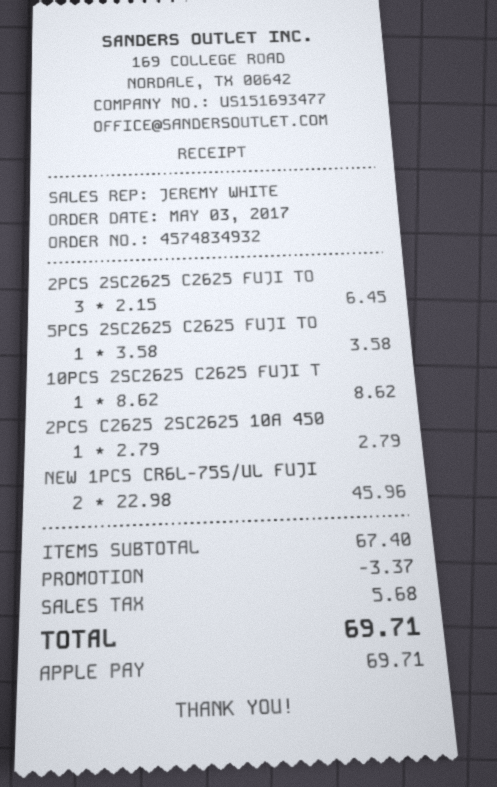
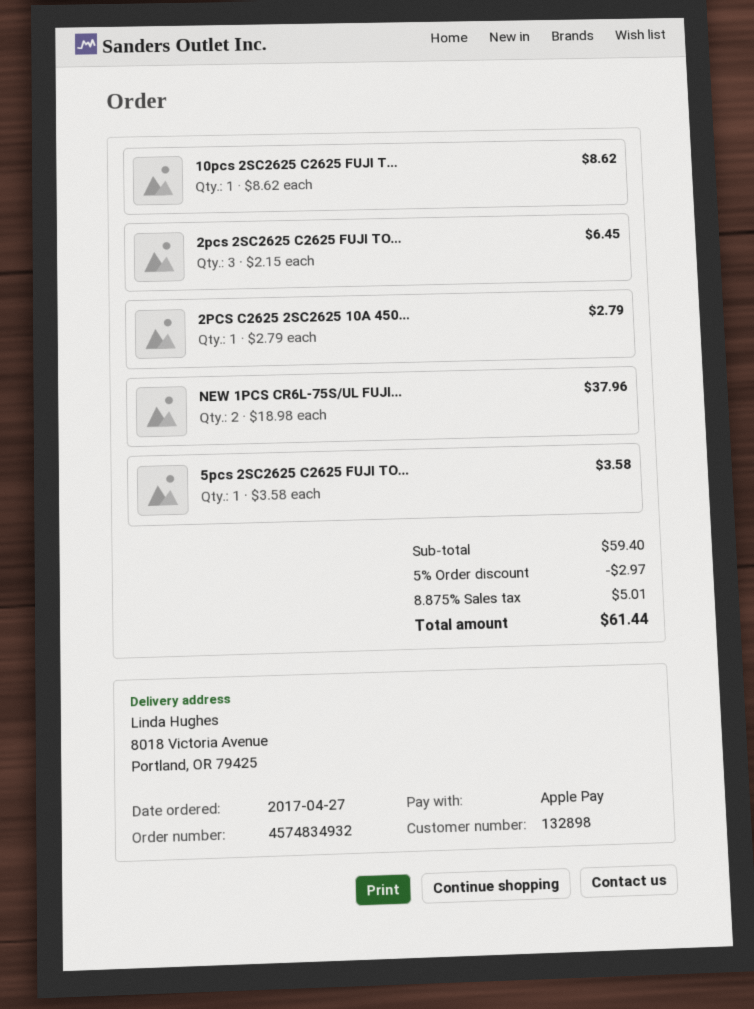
order date: 2017-05-03 -> 2017-04-27
NEW 1PCS CR6L-75S/UL FUJI: 2 x 22.98 = 45.96 -> 2 x 18.98 = 37.96
subtotal: 67.40 -> 59.40
discount: 3.37 -> 2.97
tax: 5.68 -> 5.01
total: 69.71 -> 61.44

